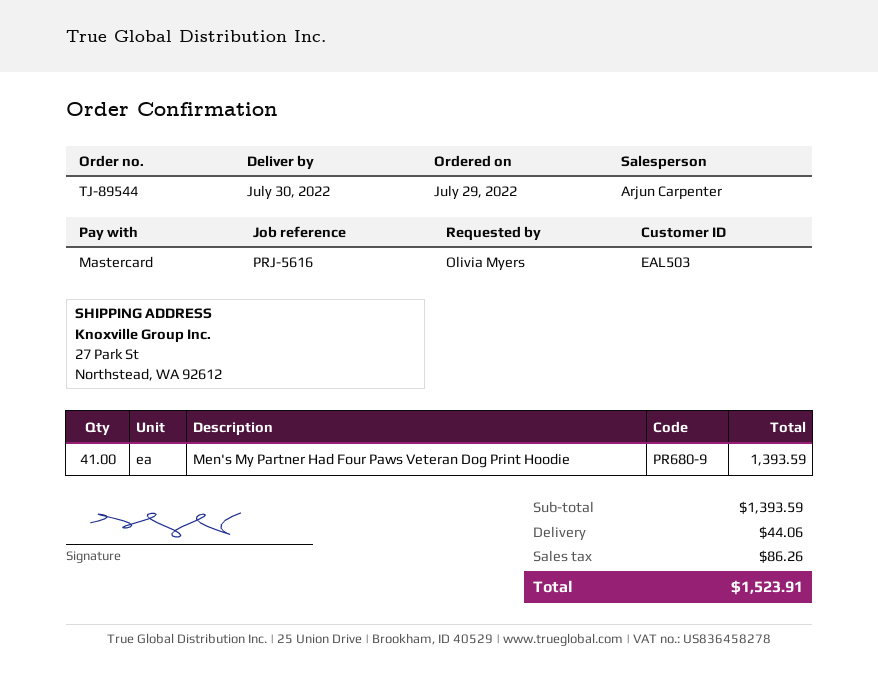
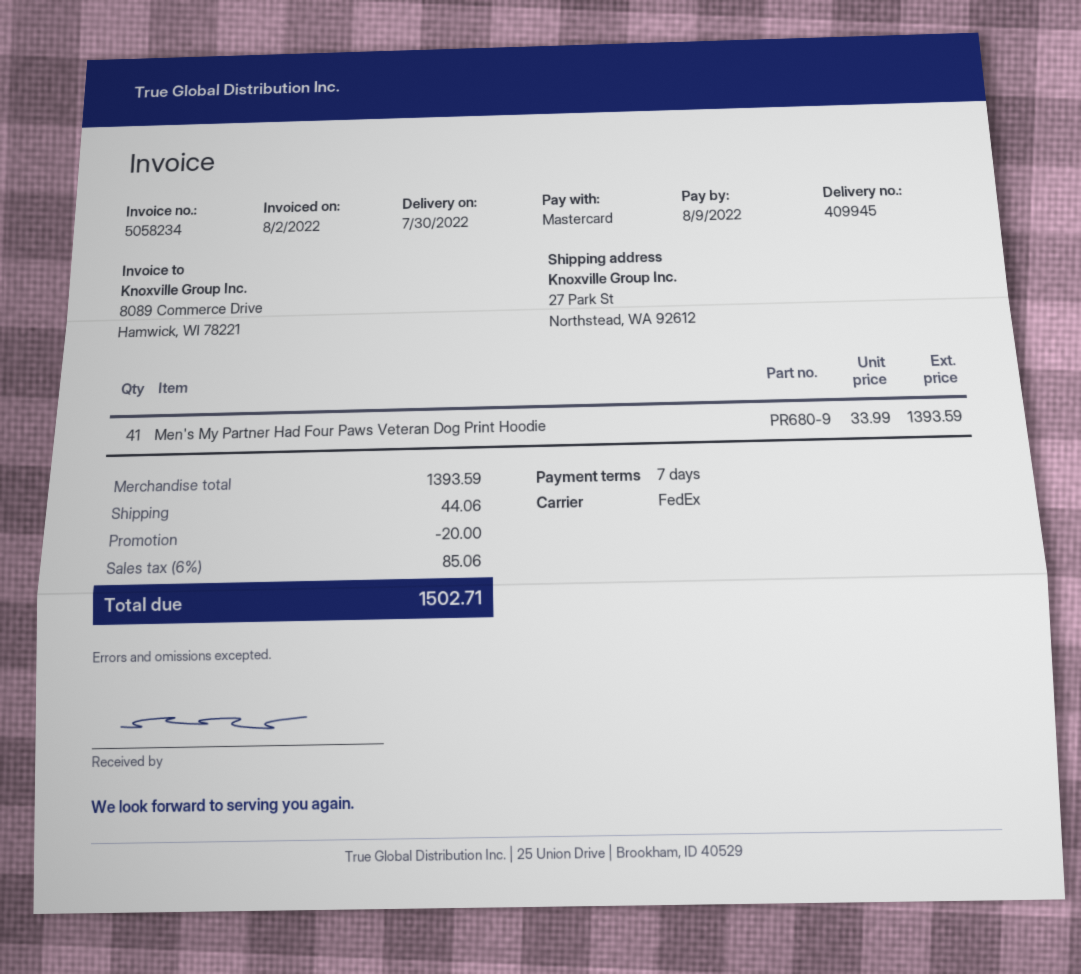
discount: none -> 20.00
tax: 86.26 -> 85.06
total: 1523.91 -> 1502.71

